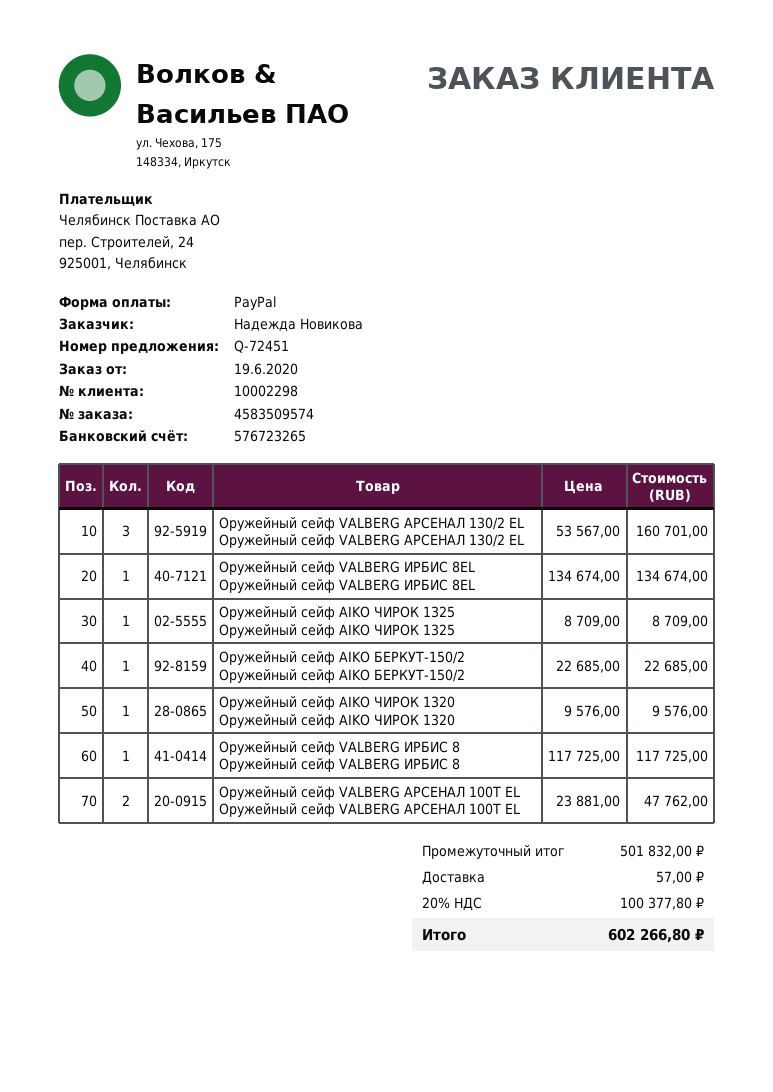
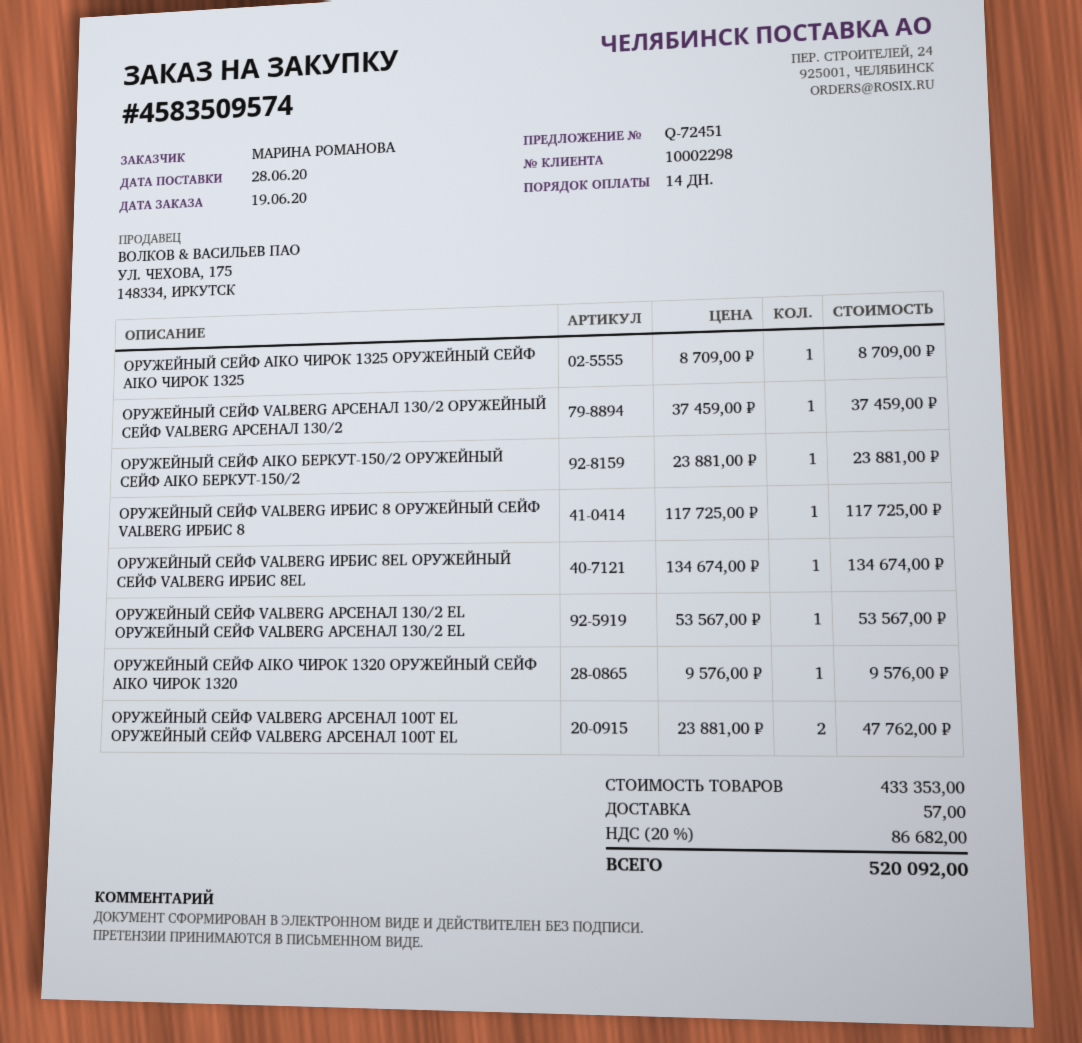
ordered by: Надежда Новикова -> МАРИНА РОМАНОВА
Оружейный сейф VALBERG АРСЕНАЛ 130/2 EL Оружейный сейф VALBERG АРСЕНАЛ 130/2 EL: 3 x 53567.00 = 160701.00 -> 1 x 53567.00 = 53567.00
Оружейный сейф AIKO БЕРКУТ-150/2 Оружейный сейф AIKO БЕРКУТ-150/2: 1 x 22685.00 = 22685.00 -> 1 x 23881.00 = 23881.00
ОРУЖЕЙНЫЙ СЕЙФ VALBERG АРСЕНАЛ 130/2 ОРУЖЕЙНЫЙ СЕЙФ VALBERG АРСЕНАЛ 130/2: none -> 1 x 37459.00 = 37459.00
subtotal: 501832.00 -> 433353.00
tax: 20% = 100377.80 -> 20% = 86682.00
total: 602266.80 -> 520092.00

